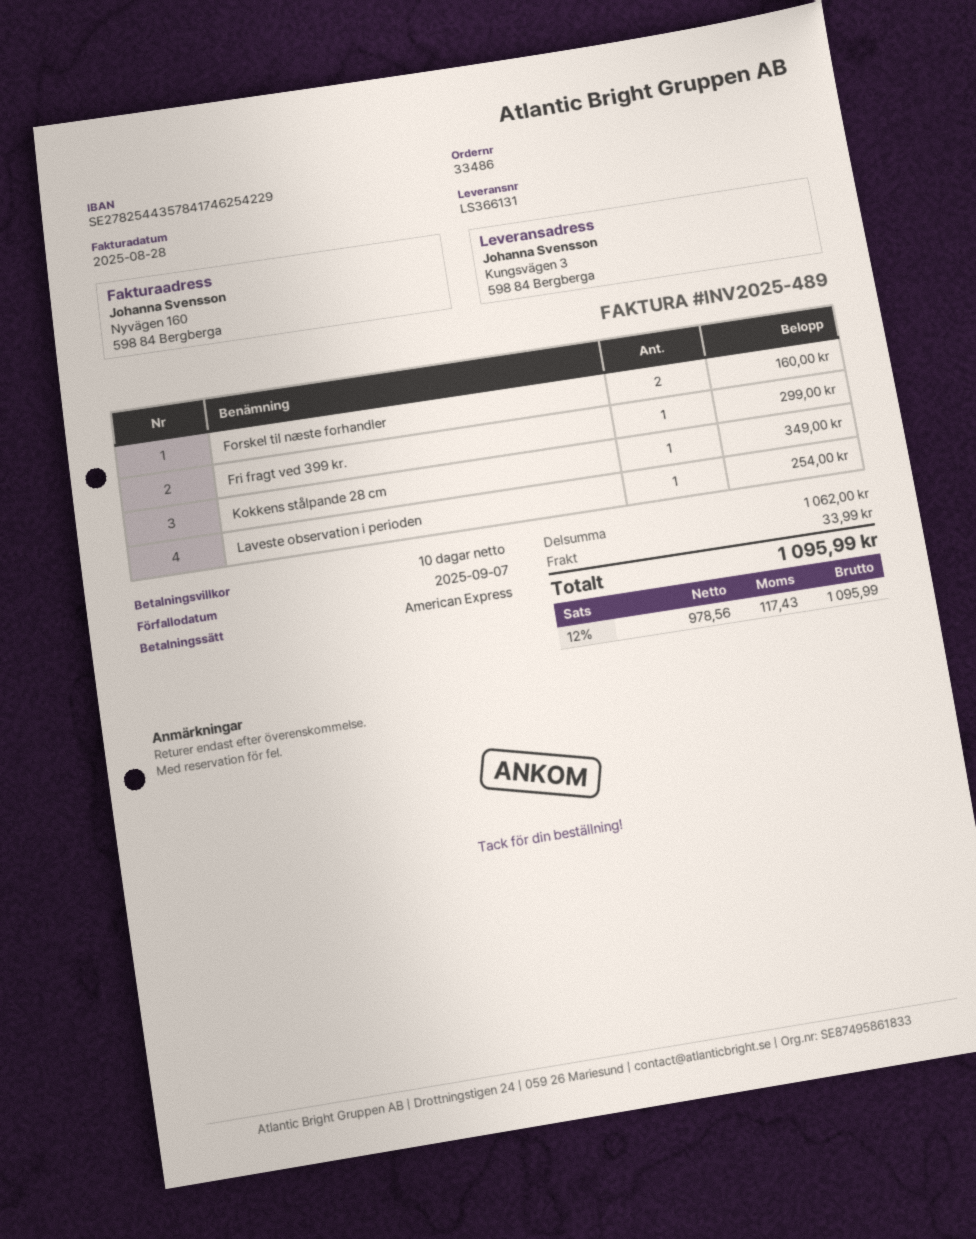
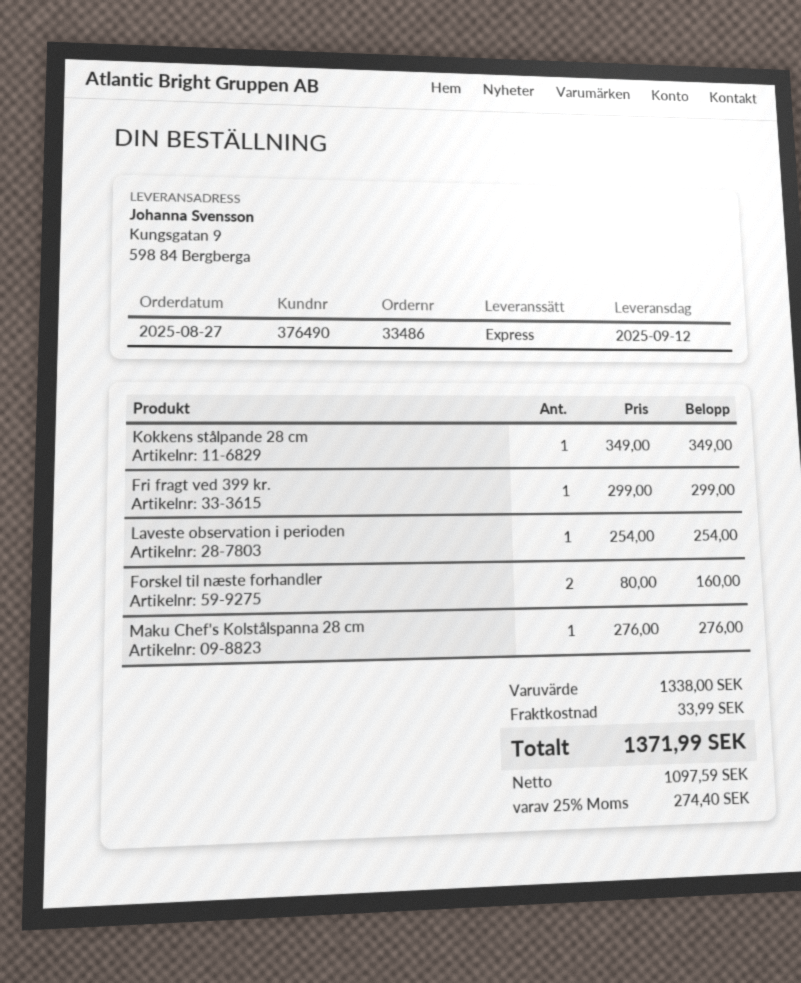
ship to: Kungsvägen 3, 598 84 Bergberga -> Kungsgatan 9, 598 84 Bergberga
Maku Chef's Kolstålspanna 28 cm: none -> 1 for 276.00
subtotal: 1062.00 -> 1338.00
net: 978.56 -> 1097.59
tax: 12% = 117.43 -> 25% = 274.40
total: 1095.99 -> 1371.99

